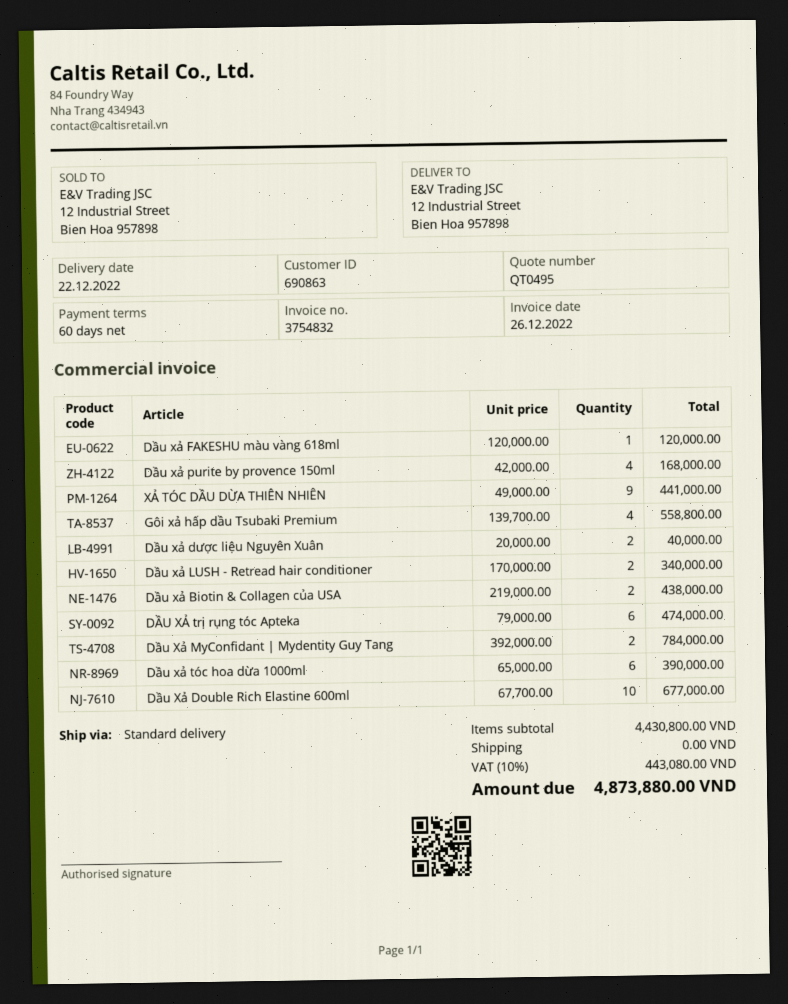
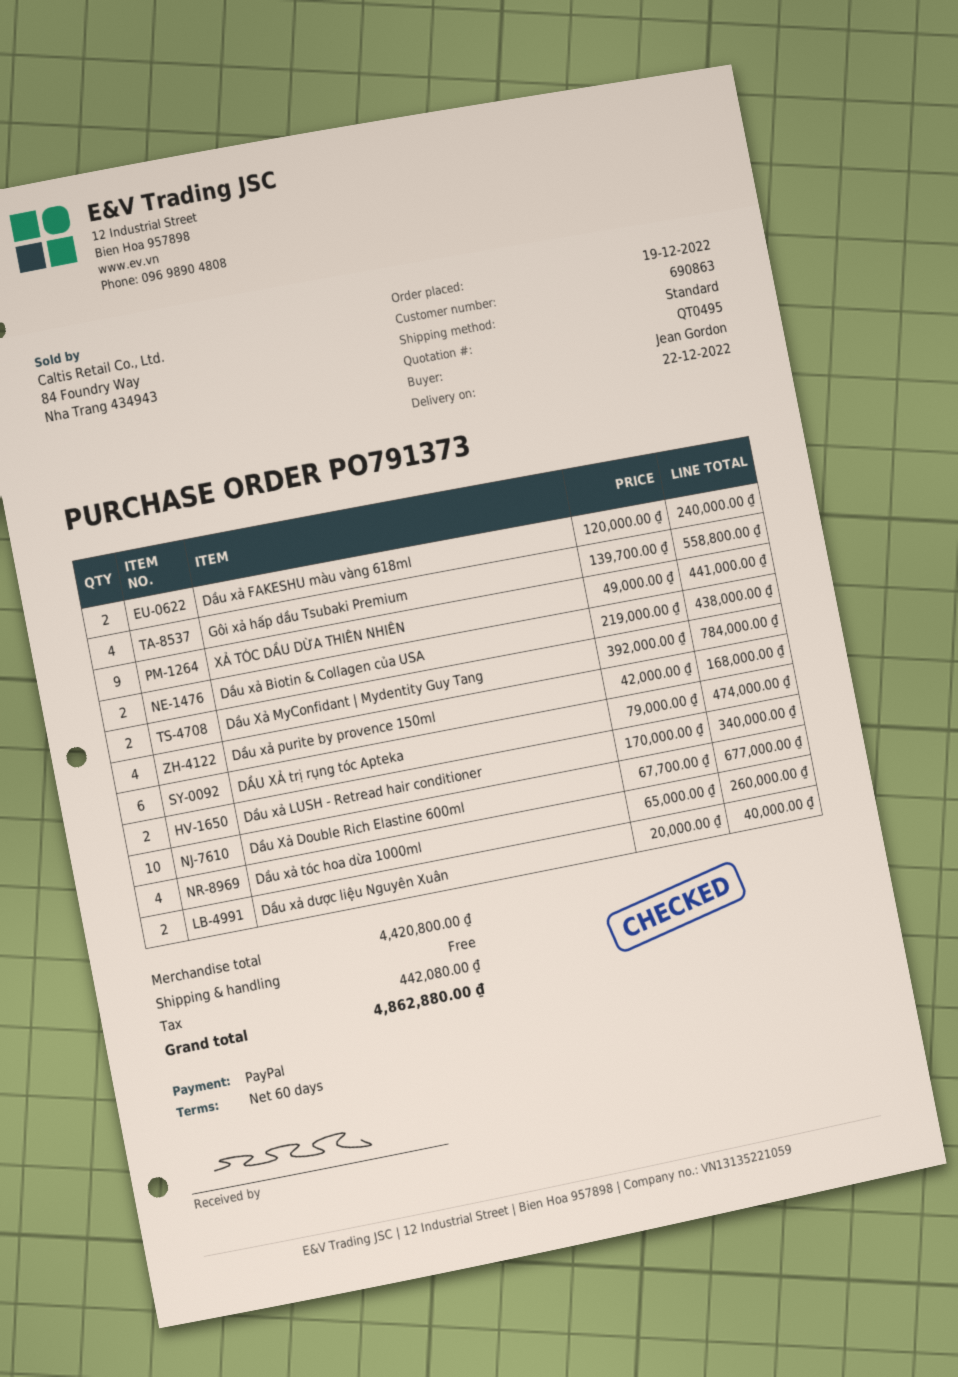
Dầu xả FAKESHU màu vàng 618ml: 1 x 120000.00 = 120000.00 -> 2 x 120000.00 = 240000.00
Dầu xả tóc hoa dừa 1000ml: 6 x 65000.00 = 390000.00 -> 4 x 65000.00 = 260000.00
subtotal: 4430800.00 -> 4420800.00
tax: 443080.00 -> 442080.00
total: 4873880.00 -> 4862880.00

